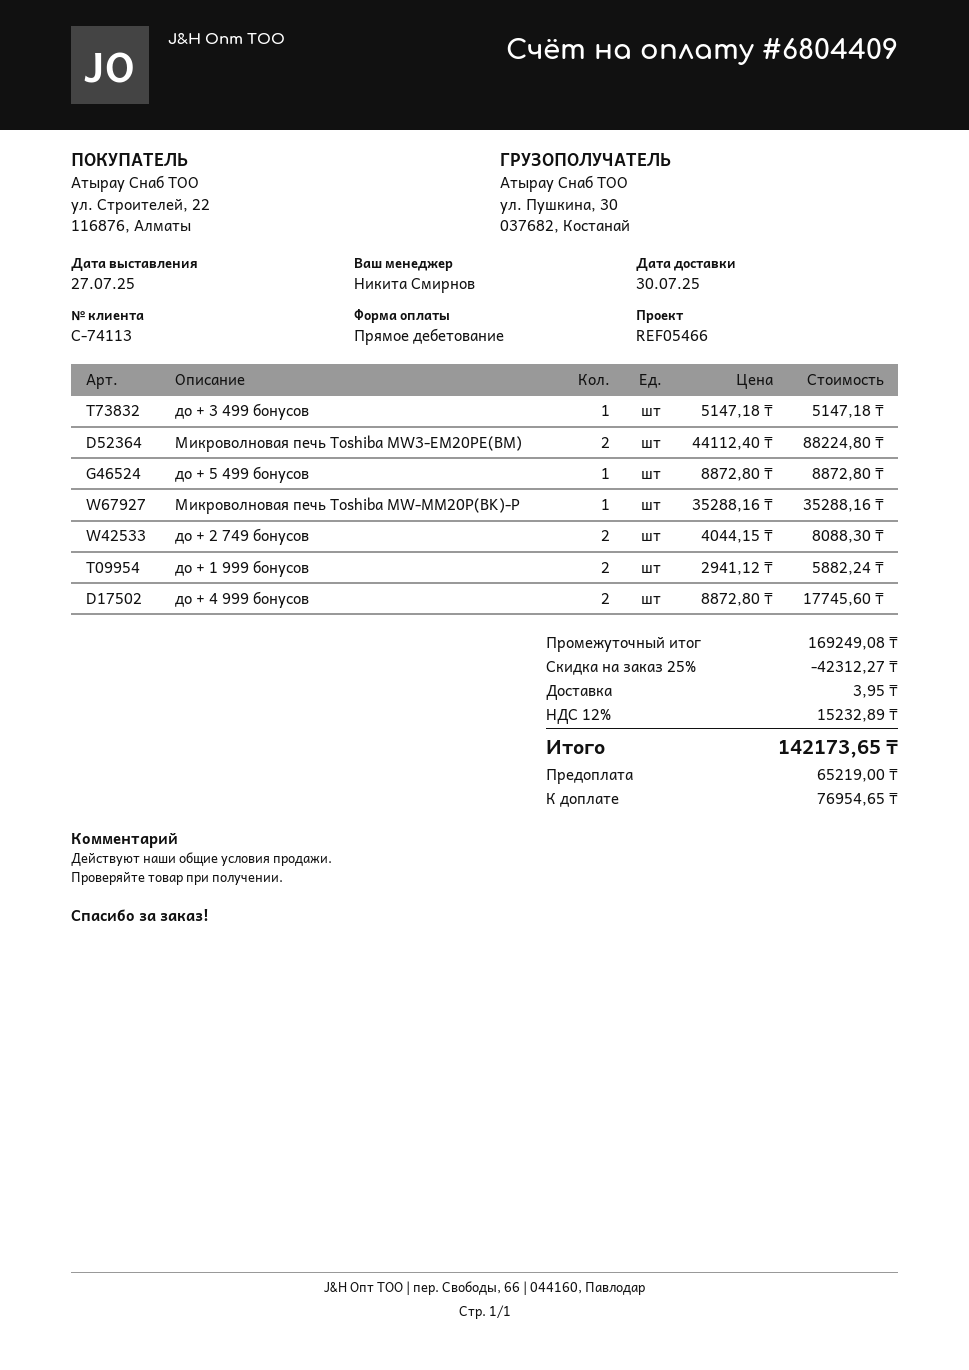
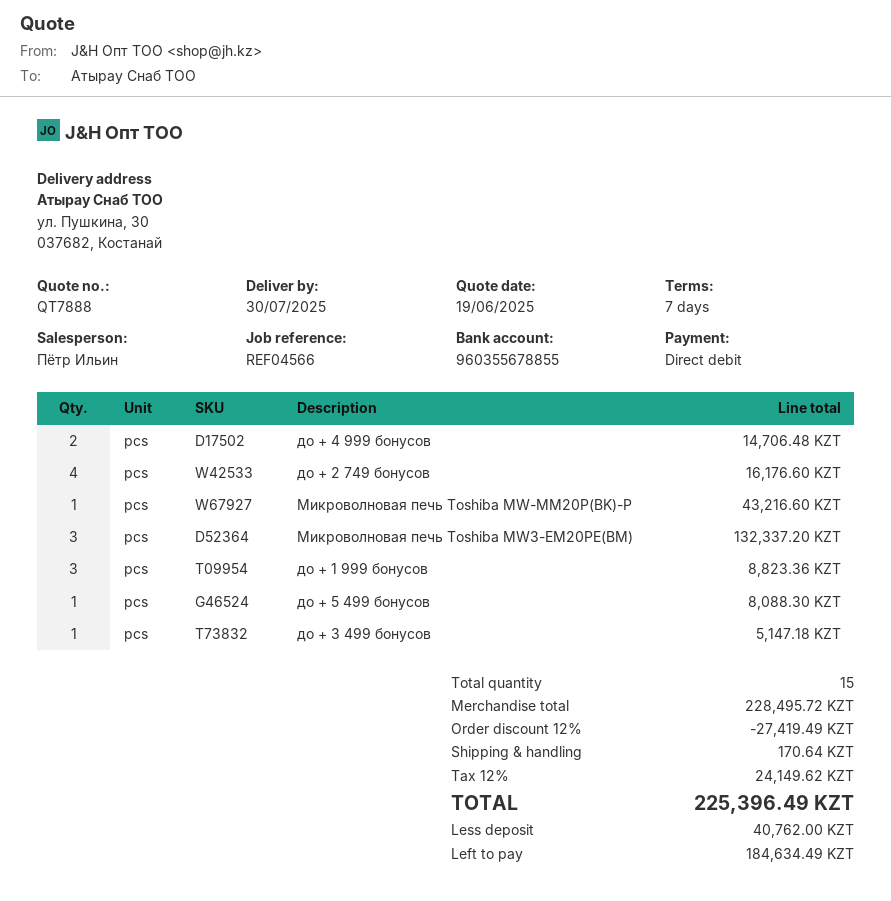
reference: REF05466 -> REF04566
sales rep: Никита Смирнов -> Пётр Ильин
Микроволновая печь Toshiba MW3-EM20PE(BM): 2 for 88224.80 -> 3 for 132337.20
до + 5 499 бонусов: 1 for 8872.80 -> 1 for 8088.30
Микроволновая печь Toshiba MW-MM20P(BK)-P: 1 for 35288.16 -> 1 for 43216.60
до + 2 749 бонусов: 2 for 8088.30 -> 4 for 16176.60
до + 1 999 бонусов: 2 for 5882.24 -> 3 for 8823.36
до + 4 999 бонусов: 2 for 17745.60 -> 2 for 14706.48
subtotal: 169249.08 -> 228495.72
discount: 25% = 42312.27 -> 12% = 27419.49
shipping: 3.95 -> 170.64
tax: 12% = 15232.89 -> 12% = 24149.62
total: 142173.65 -> 225396.49
deposit: 65219.00 -> 40762.00
balance: 76954.65 -> 184634.49

